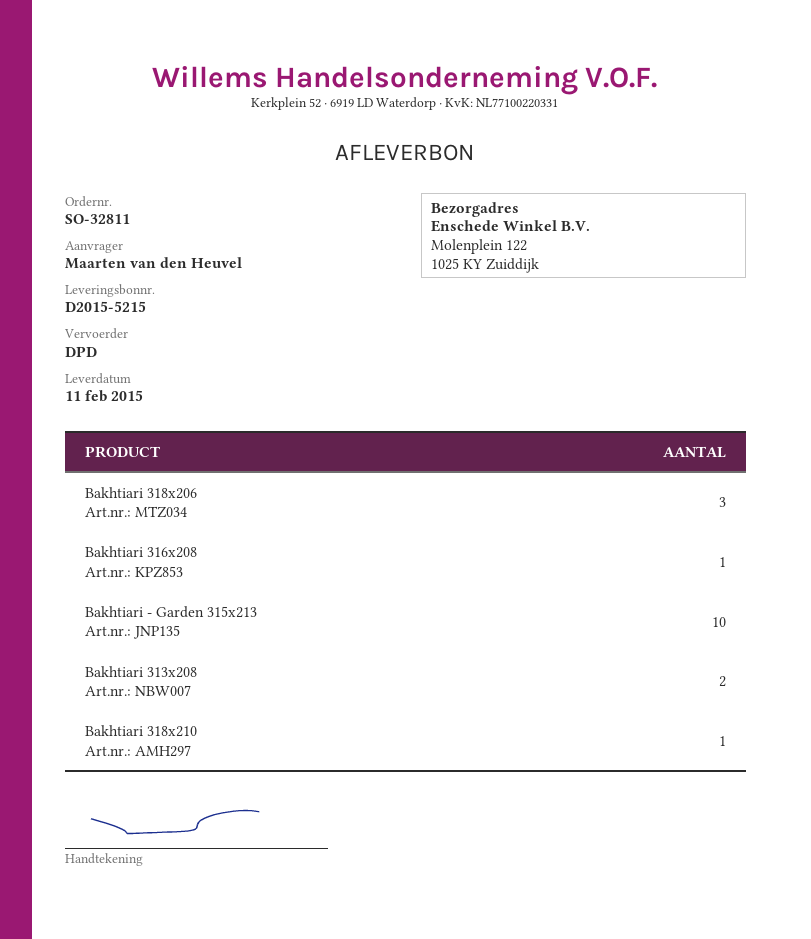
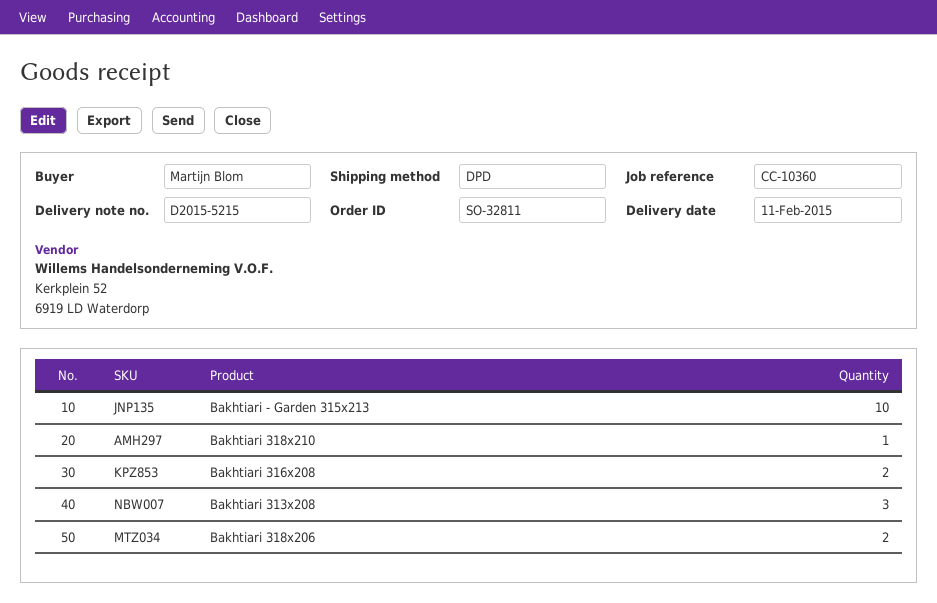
ordered by: Maarten van den Heuvel -> Martijn Blom
Bakhtiari 318x206: 3 -> 2
Bakhtiari 316x208: 1 -> 2
Bakhtiari 313x208: 2 -> 3

